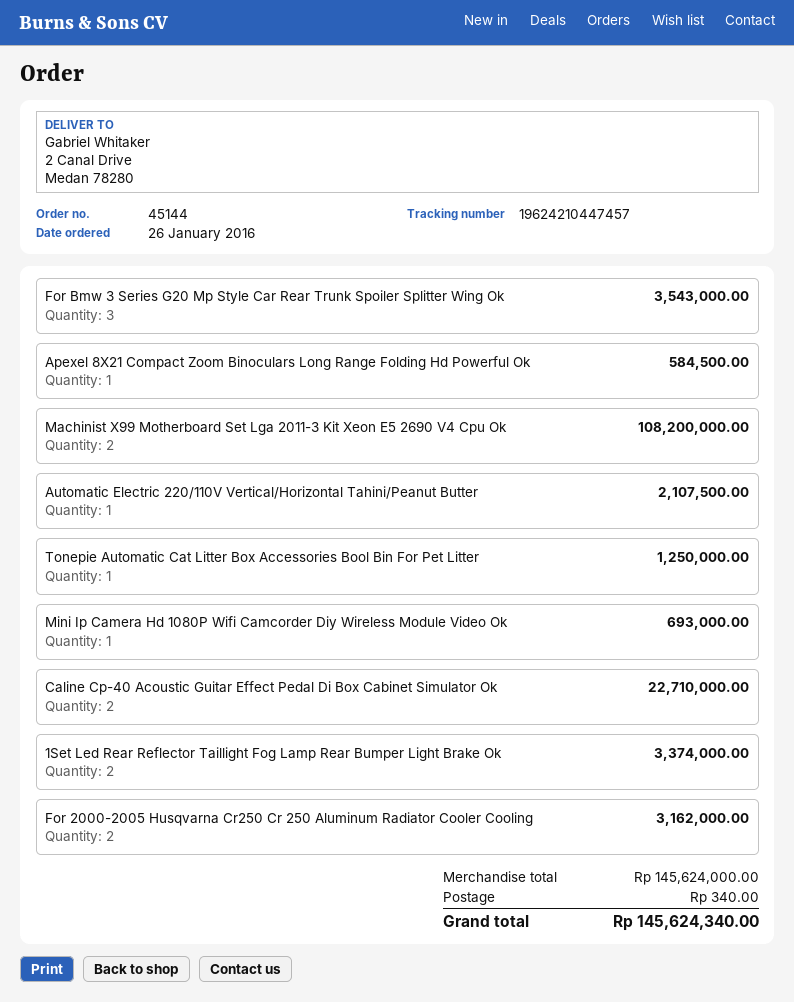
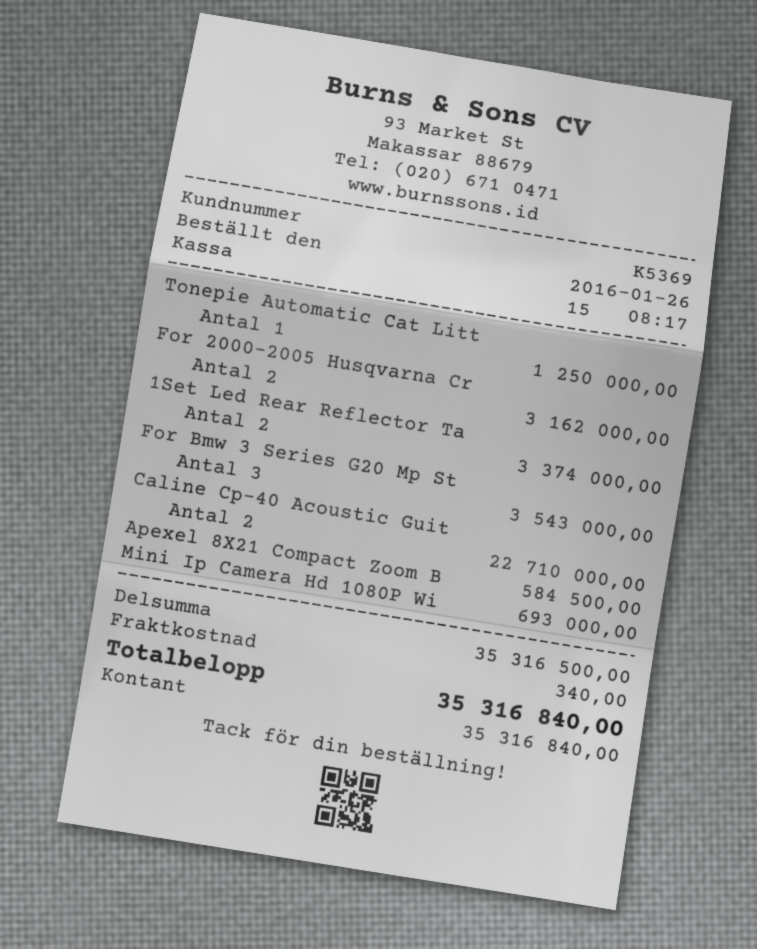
Machinist X99 Motherboard Set Lga 2011-3 Kit Xeon E5 2690 V4 Cpu Ok: 2 for 108200000.00 -> none
Automatic Electric 220/110V Vertical/Horizontal Tahini/Peanut Butter: 1 for 2107500.00 -> none
subtotal: 145624000.00 -> 35316500.00
total: 145624340.00 -> 35316840.00

